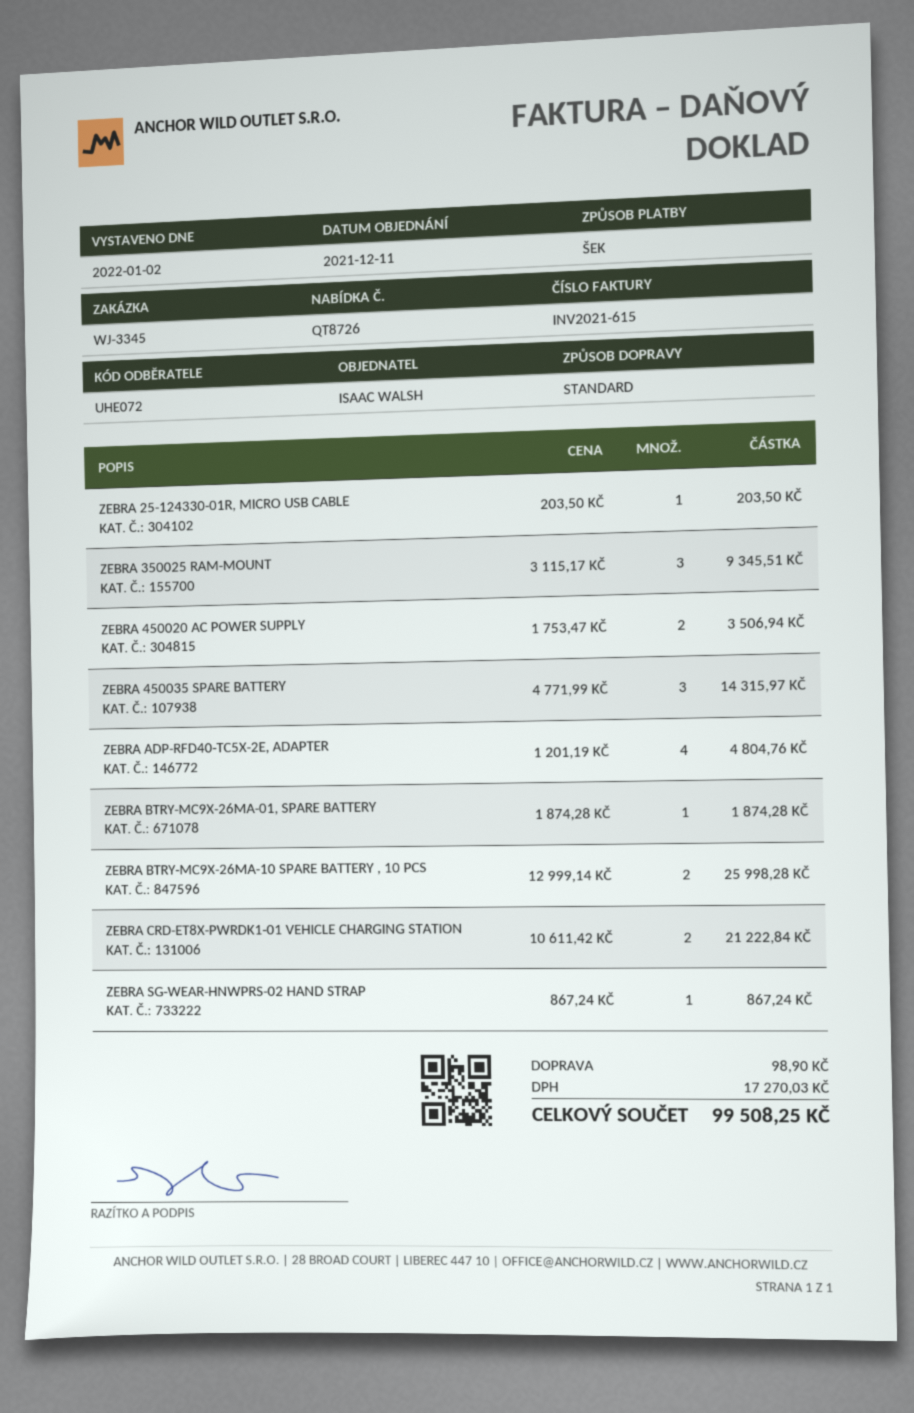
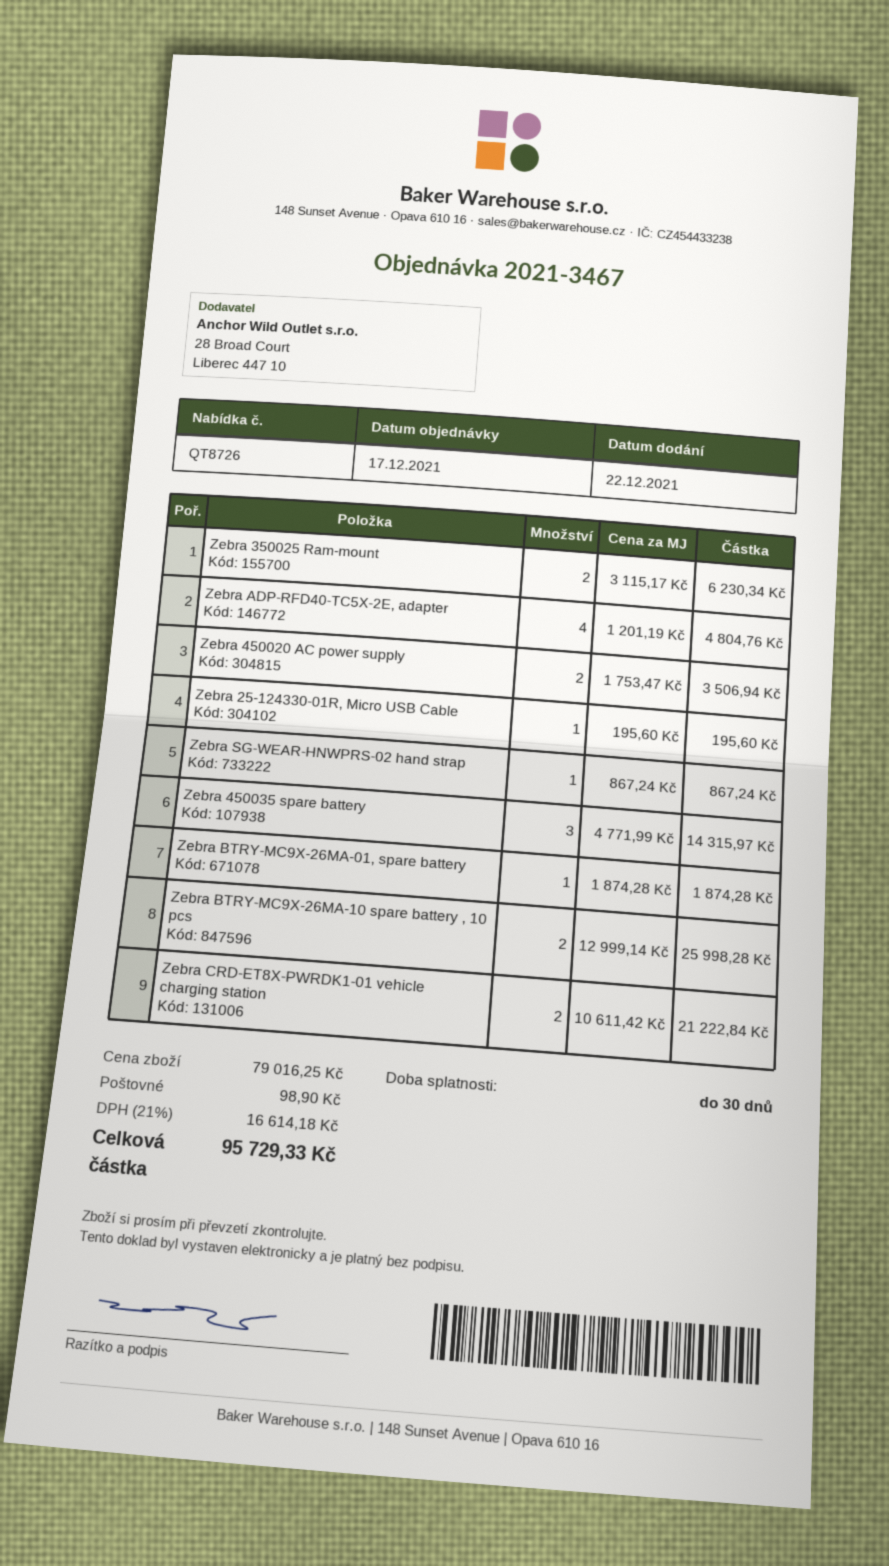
order date: 2021-12-11 -> 2021-12-17
ZEBRA 25-124330-01R, MICRO USB CABLE: 1 x 203.50 = 203.50 -> 1 x 195.60 = 195.60
ZEBRA 350025 RAM-MOUNT: 3 x 3115.17 = 9345.51 -> 2 x 3115.17 = 6230.34
tax: 17270.03 -> 16614.18
total: 99508.25 -> 95729.33

